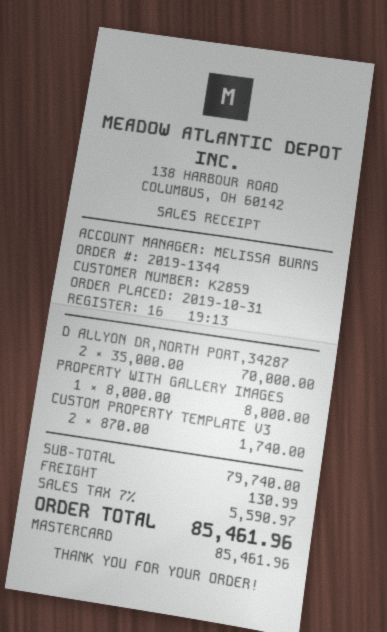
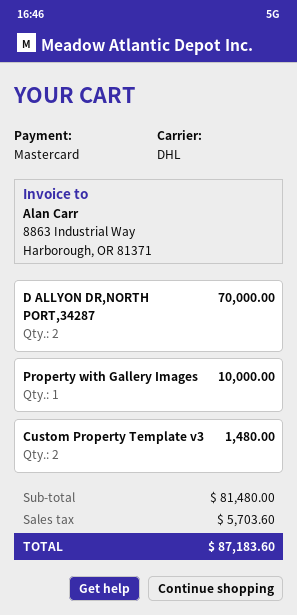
PROPERTY WITH GALLERY IMAGES: 1 for 8000.00 -> 1 for 10000.00
CUSTOM PROPERTY TEMPLATE V3: 2 for 1740.00 -> 2 for 1480.00
subtotal: 79740.00 -> 81480.00
shipping: 130.99 -> none
tax: 5590.97 -> 5703.60
total: 85461.96 -> 87183.60

